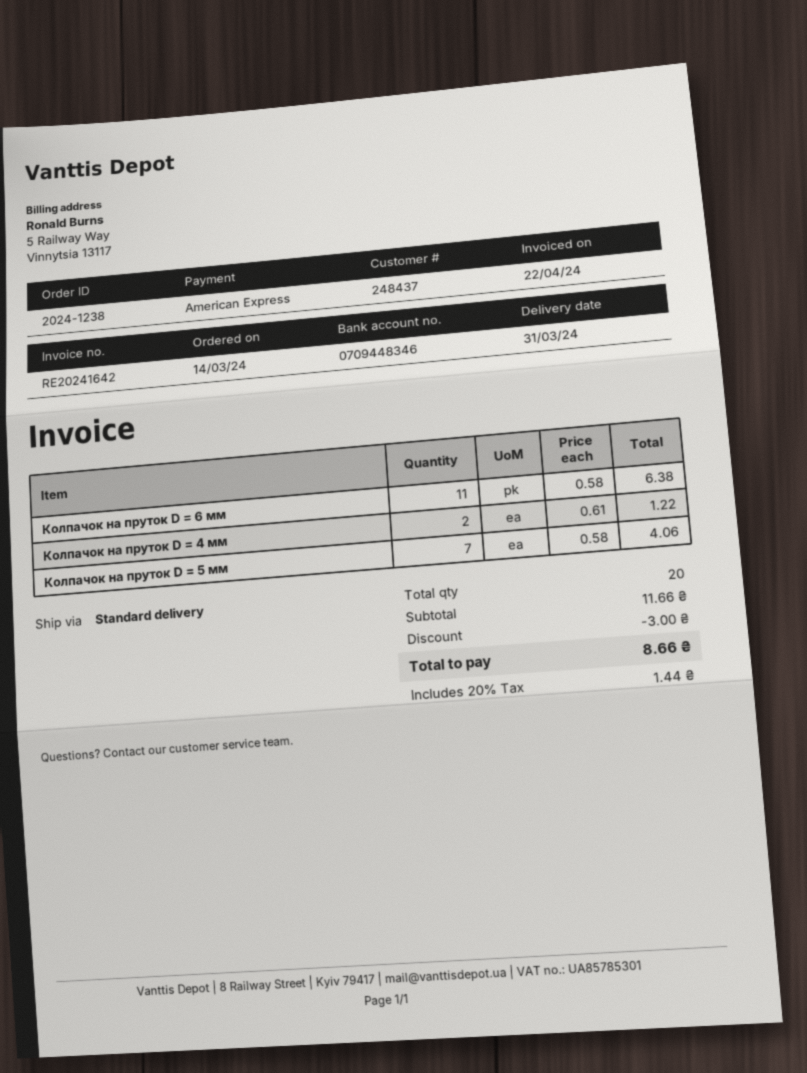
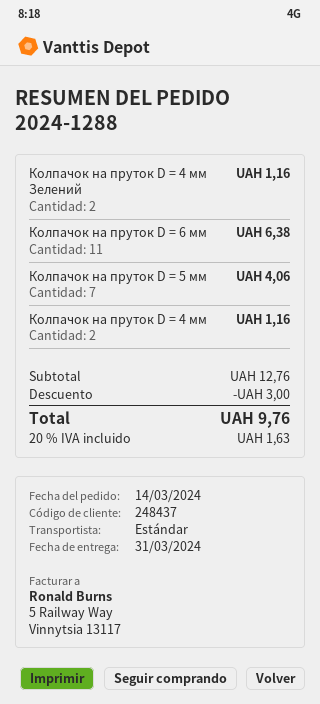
order number: 2024-1238 -> 2024-1288
Колпачок на пруток D = 4 мм: 2 for 1.22 -> 2 for 1.16
Колпачок на пруток D = 4 мм Зелений: none -> 2 for 1.16
subtotal: 11.66 -> 12.76
tax: 20% = 1.44 -> 20% = 1.63
total: 8.66 -> 9.76

